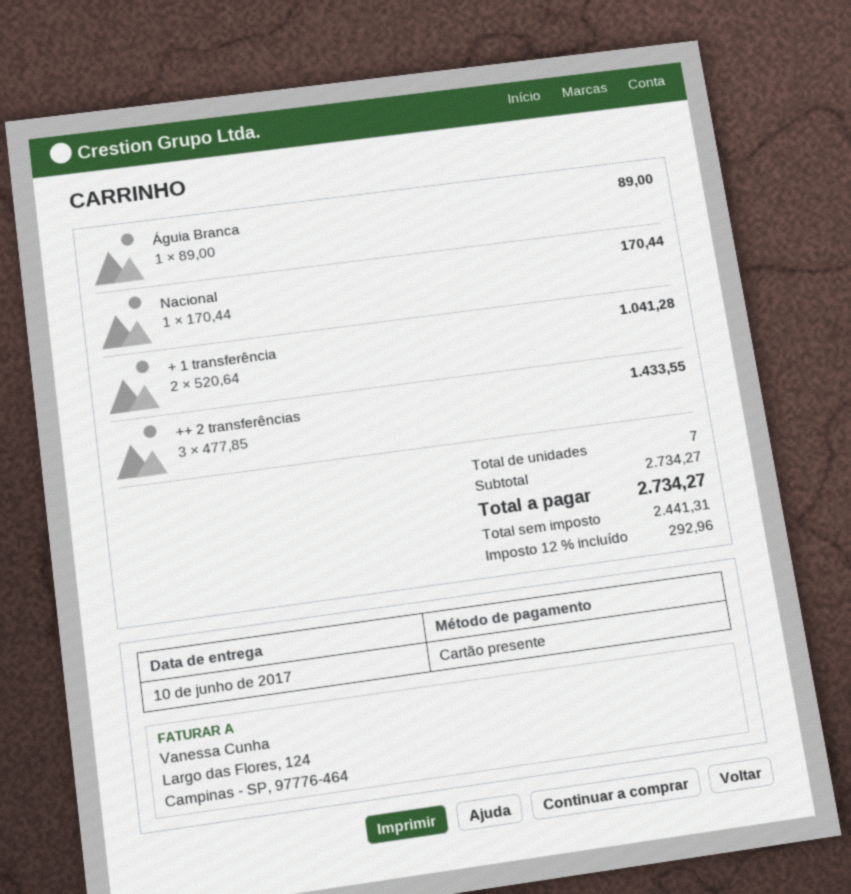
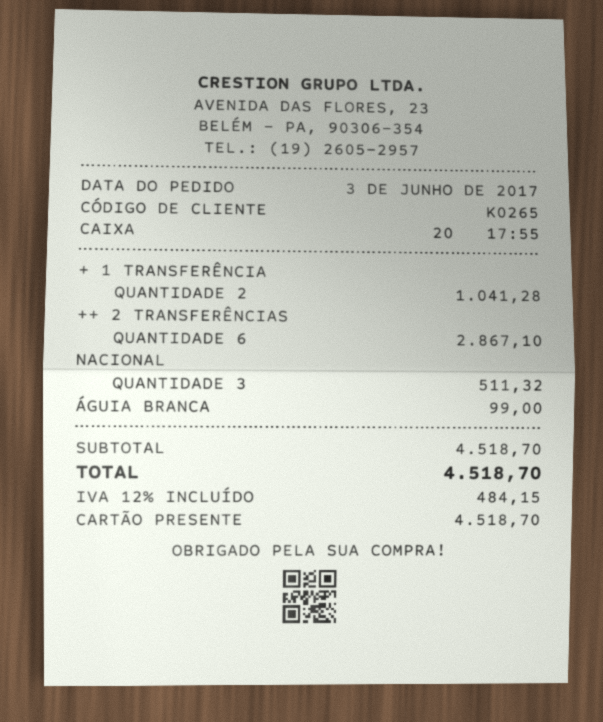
Águia Branca: 1 for 89.00 -> 1 for 99.00
Nacional: 1 for 170.44 -> 3 for 511.32
++ 2 transferências: 3 for 1433.55 -> 6 for 2867.10
subtotal: 2734.27 -> 4518.70
tax: 12% = 292.96 -> 12% = 484.15
total: 2734.27 -> 4518.70

